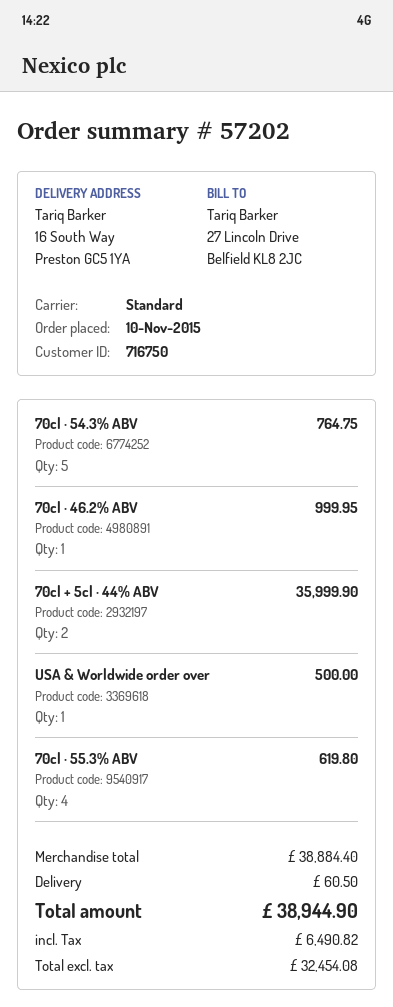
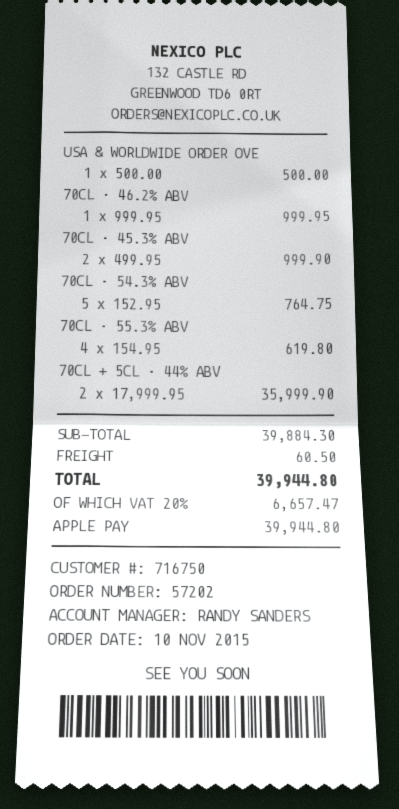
70CL · 45.3% ABV: none -> 2 for 999.90
subtotal: 38884.40 -> 39884.30
tax: 6490.82 -> 6657.47
total: 38944.90 -> 39944.80

